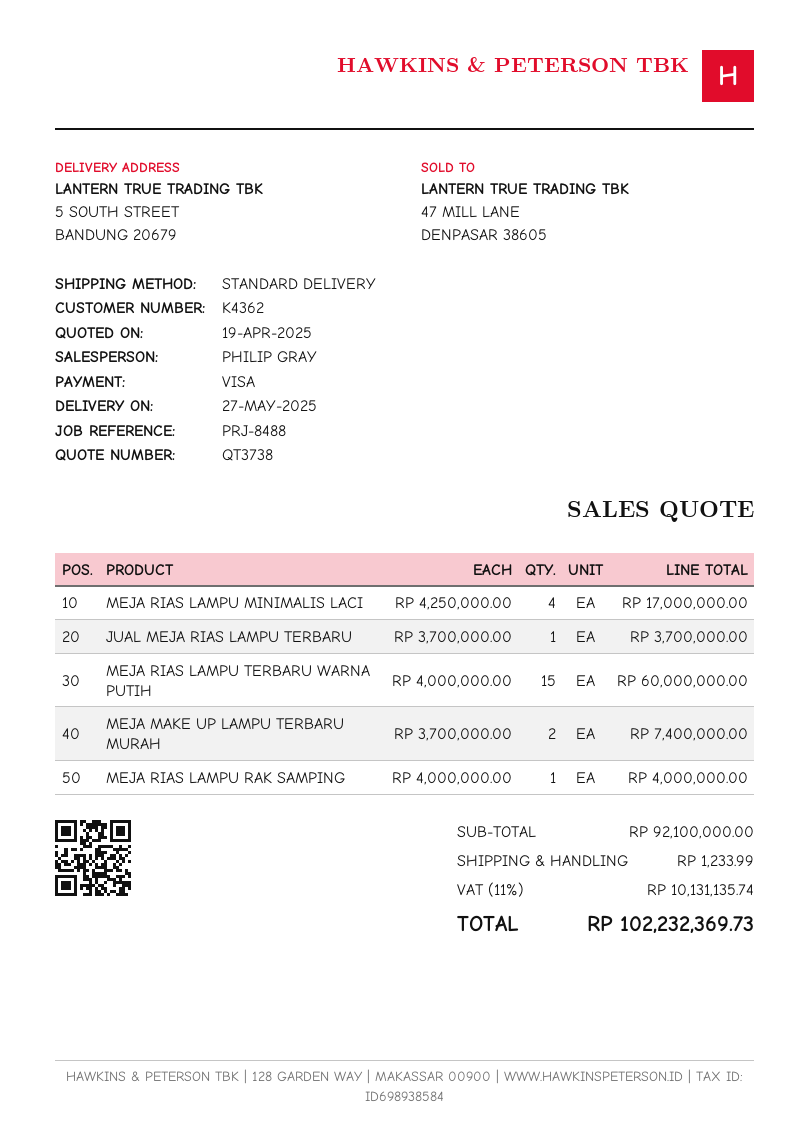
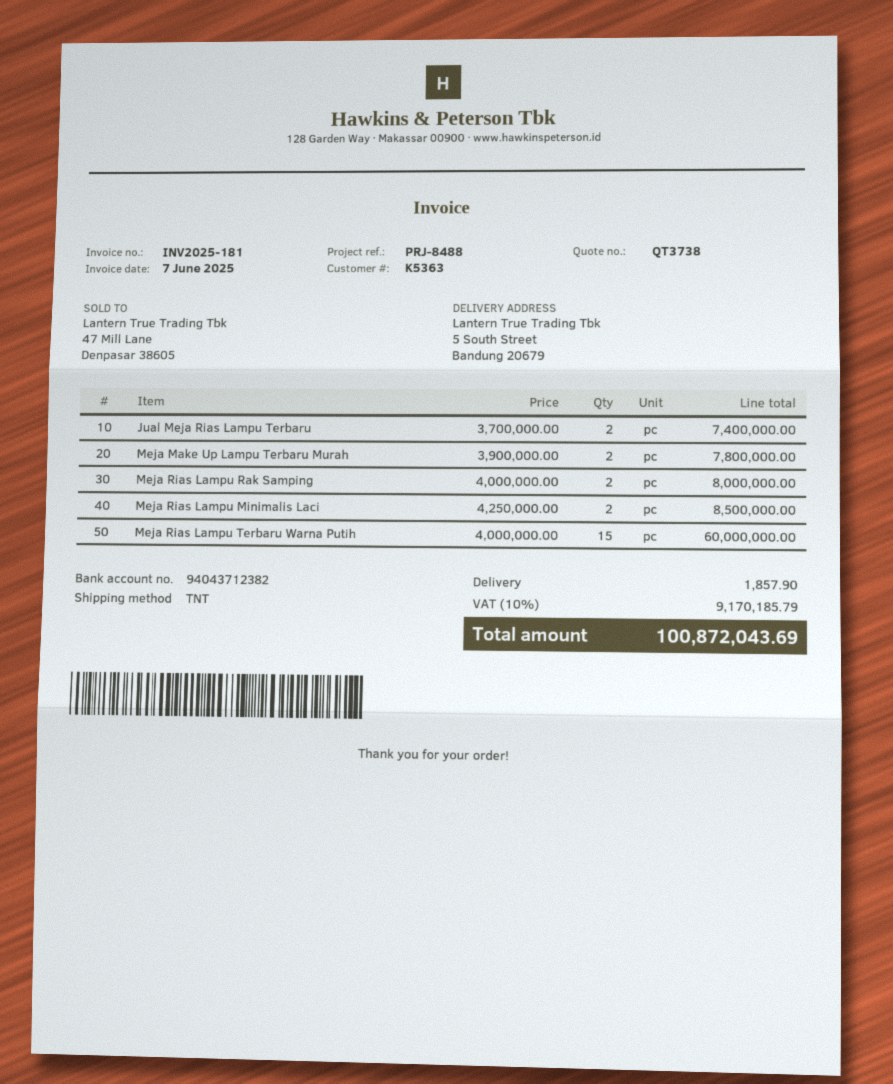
customer number: K4362 -> K5363
shipping method: standard -> TNT
MEJA RIAS LAMPU MINIMALIS LACI: 4 x 4250000.00 = 17000000.00 -> 2 x 4250000.00 = 8500000.00
JUAL MEJA RIAS LAMPU TERBARU: 1 x 3700000.00 = 3700000.00 -> 2 x 3700000.00 = 7400000.00
MEJA MAKE UP LAMPU TERBARU MURAH: 2 x 3700000.00 = 7400000.00 -> 2 x 3900000.00 = 7800000.00
MEJA RIAS LAMPU RAK SAMPING: 1 x 4000000.00 = 4000000.00 -> 2 x 4000000.00 = 8000000.00
shipping: 1233.99 -> 1857.90
tax: 11% = 10131135.74 -> 10% = 9170185.79
total: 102232369.73 -> 100872043.69

